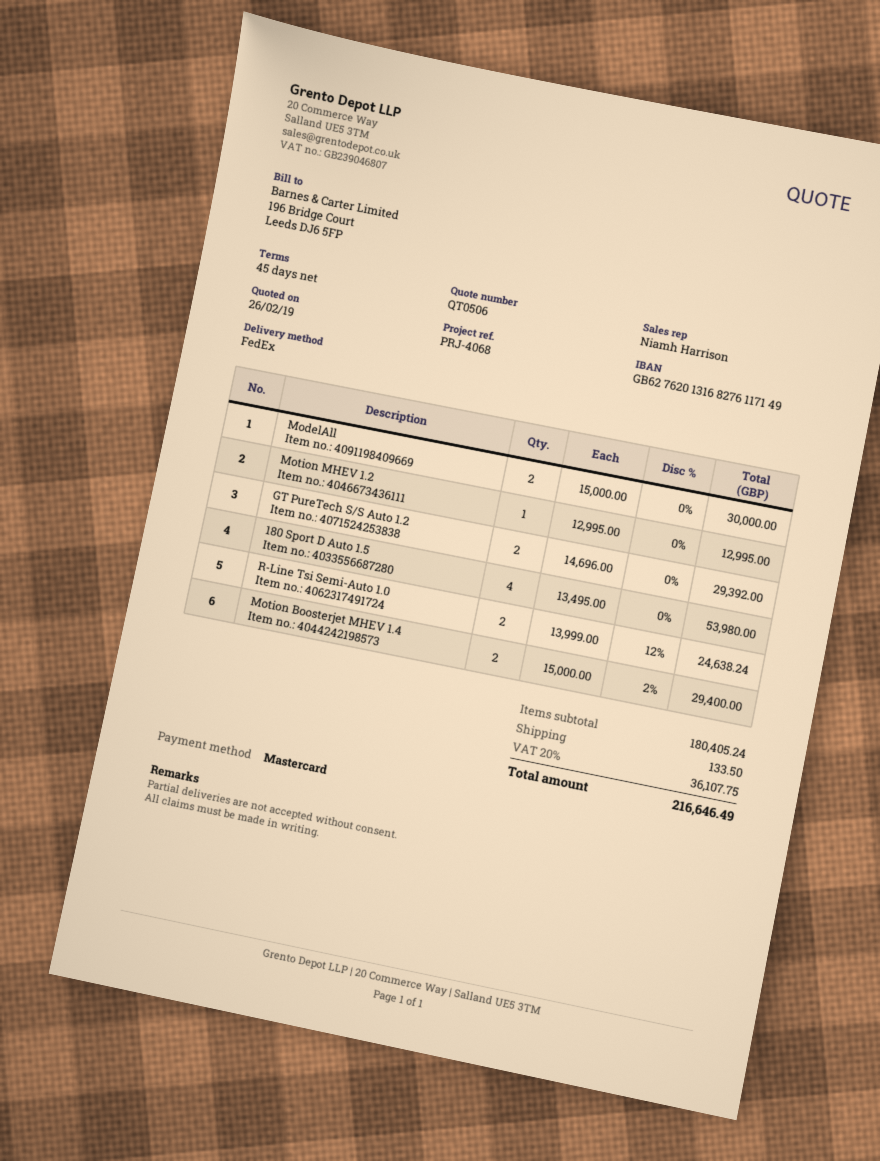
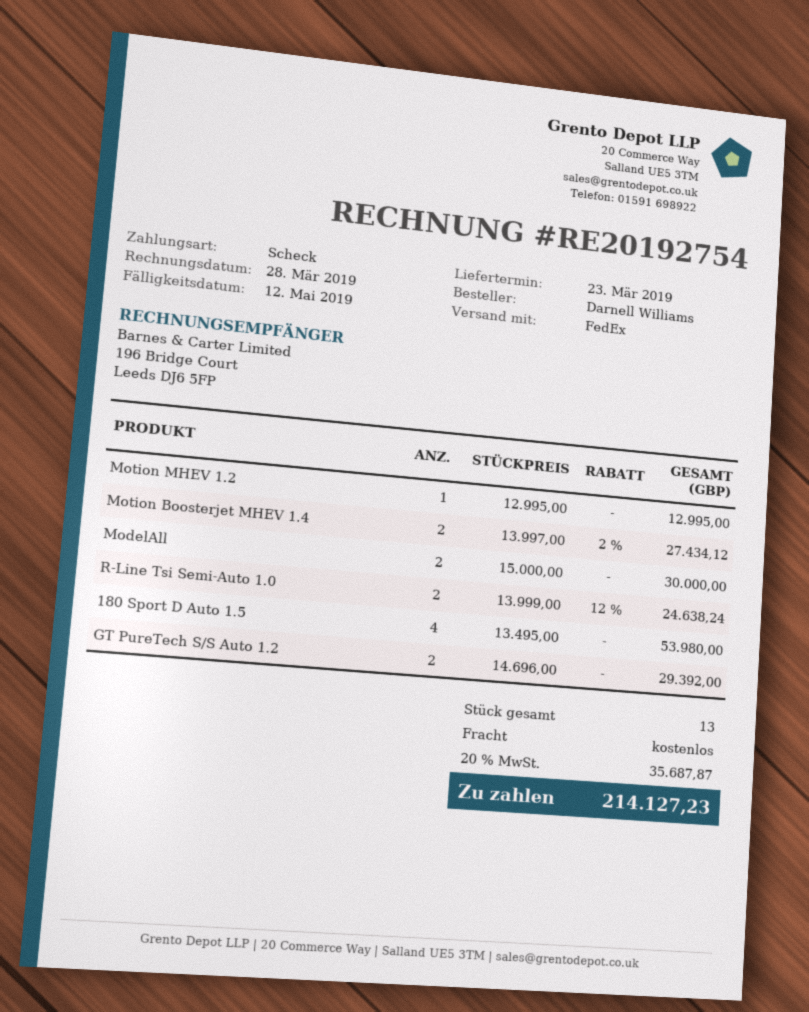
payment method: Mastercard -> cheque
Motion Boosterjet MHEV 1.4: 2 x 15000.00 - 2% = 29400.00 -> 2 x 13997.00 - 2% = 27434.12
shipping: 133.50 -> 0.00
tax: 20% = 36107.75 -> 20% = 35687.87
total: 216646.49 -> 214127.23

